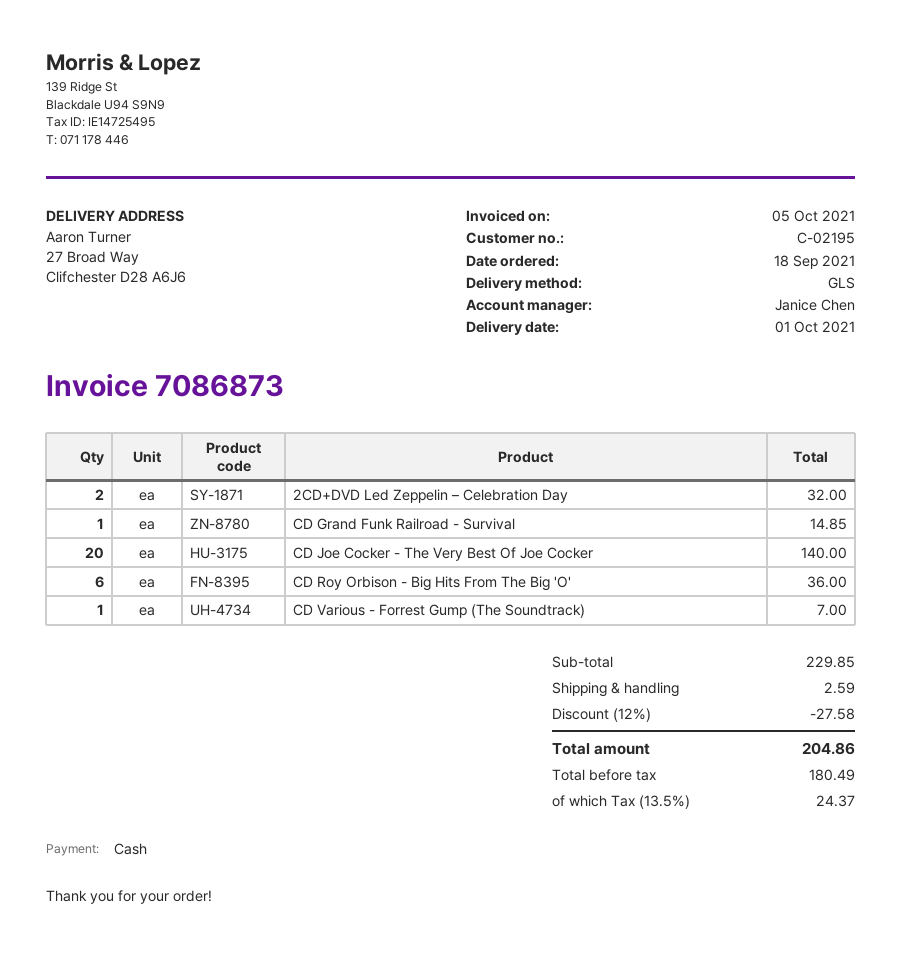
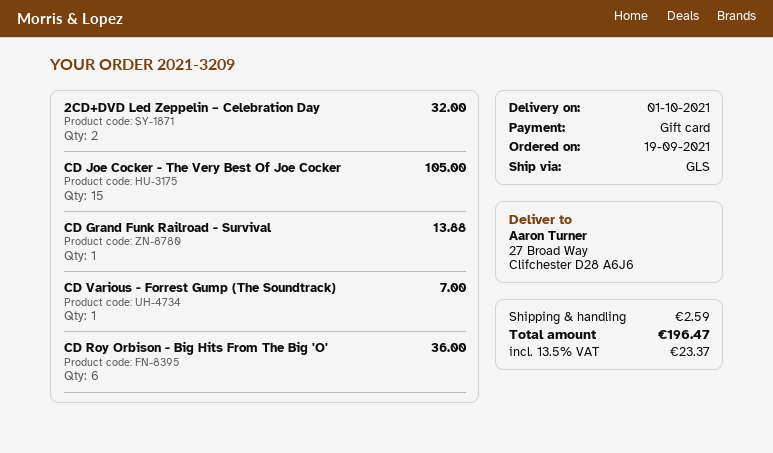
order date: 2021-09-18 -> 2021-09-19
payment method: cash -> gift card
CD Grand Funk Railroad - Survival: 1 for 14.85 -> 1 for 13.88
CD Joe Cocker - The Very Best Of Joe Cocker: 20 for 140.00 -> 15 for 105.00
discount: 12% = 27.58 -> none
tax: 13.5% = 24.37 -> 13.5% = 23.37
total: 204.86 -> 196.47

